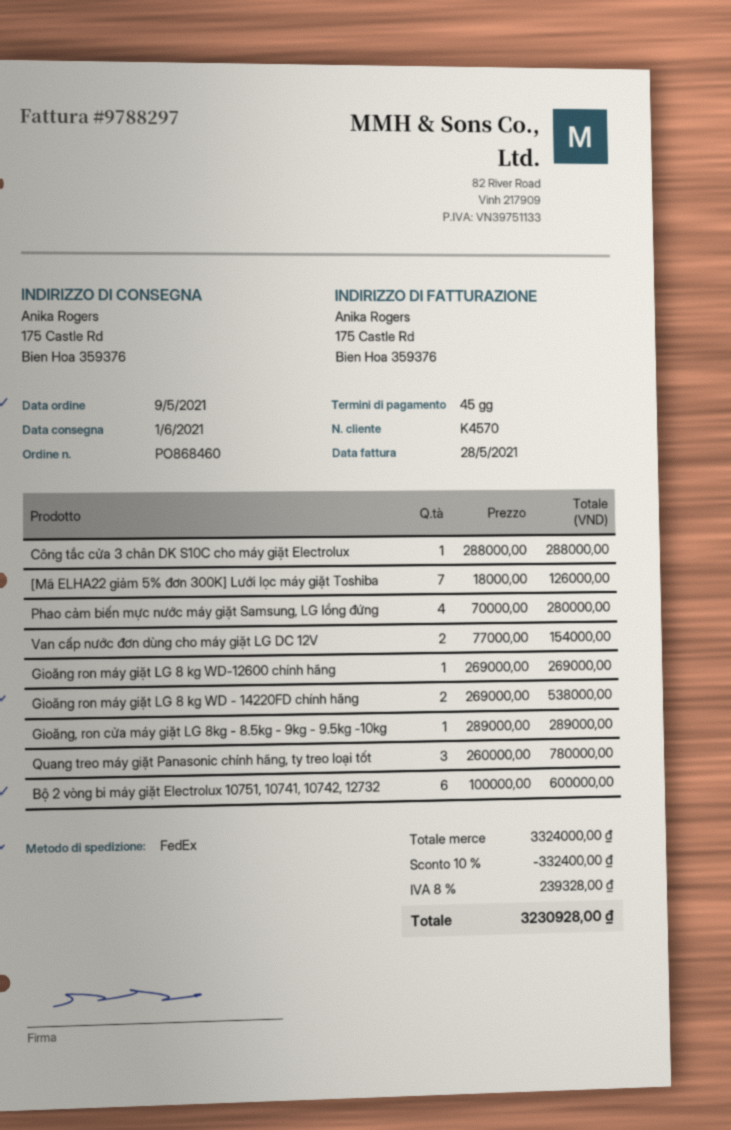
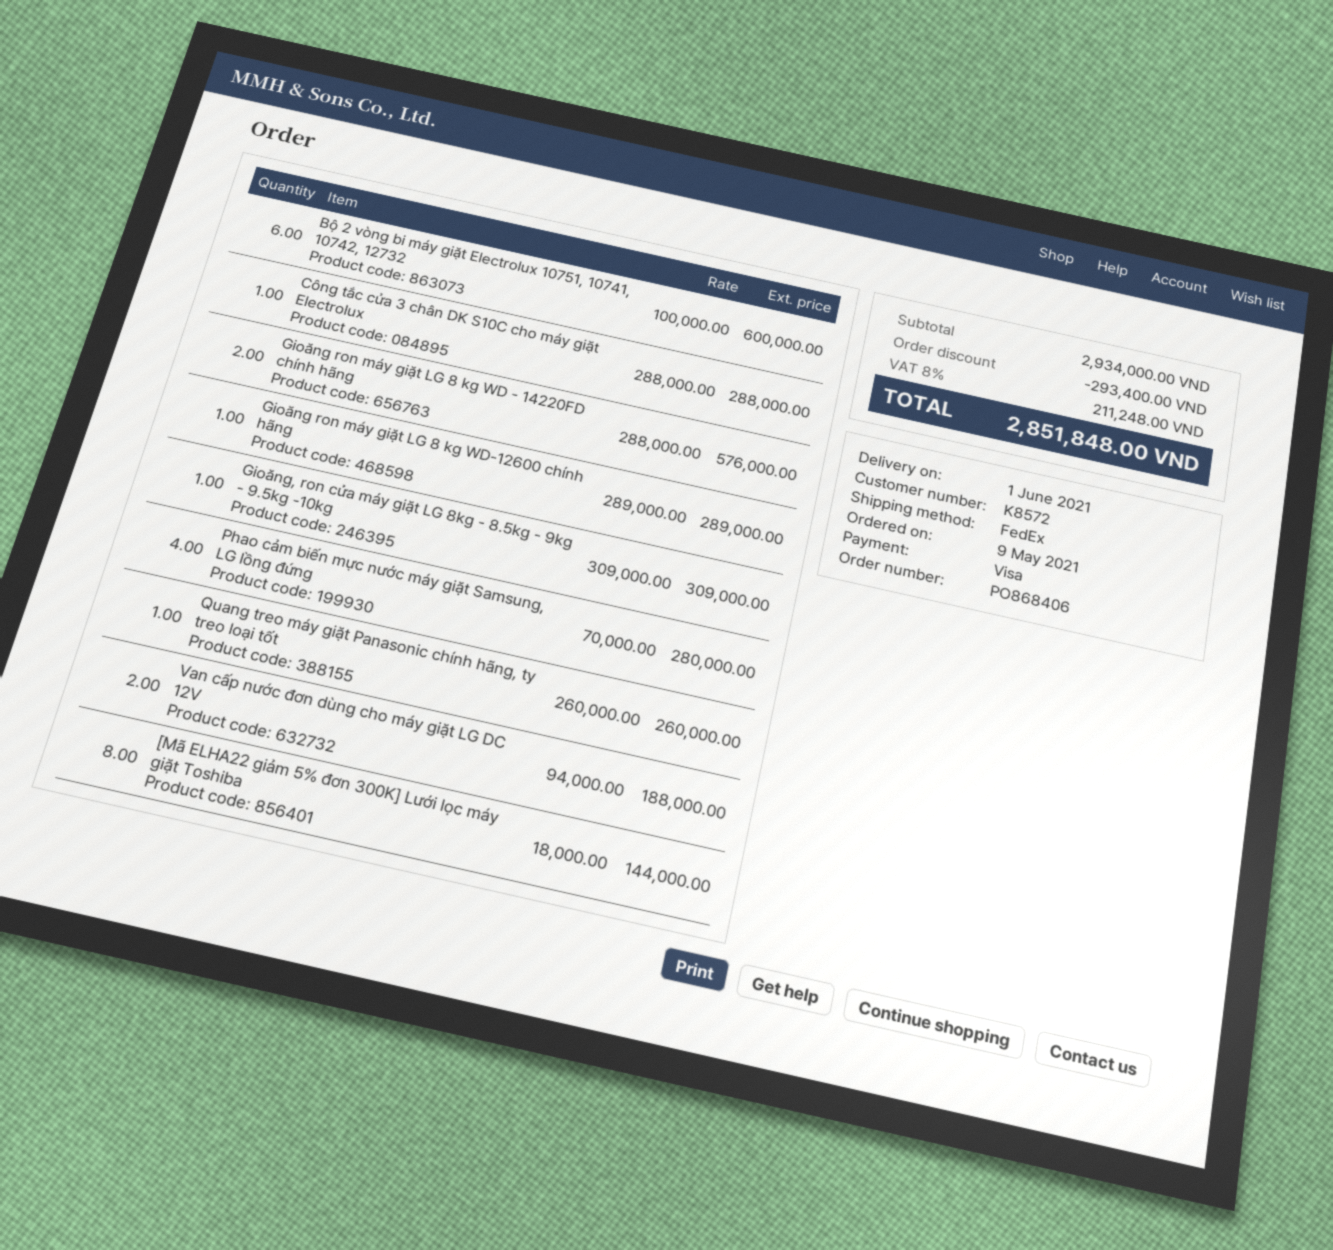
order number: PO868460 -> PO868406
customer number: K4570 -> K8572
[Mã ELHA22 giảm 5% đơn 300K] Lưới lọc máy giặt Toshiba: 7 x 18000.00 = 126000.00 -> 8 x 18000.00 = 144000.00
Van cấp nước đơn dùng cho máy giặt LG DC 12V: 2 x 77000.00 = 154000.00 -> 2 x 94000.00 = 188000.00
Gioăng ron máy giặt LG 8 kg WD-12600 chính hãng: 1 x 269000.00 = 269000.00 -> 1 x 289000.00 = 289000.00
Gioăng ron máy giặt LG 8 kg WD - 14220FD chính hãng: 2 x 269000.00 = 538000.00 -> 2 x 288000.00 = 576000.00
Gioăng, ron cửa máy giặt LG 8kg - 8.5kg - 9kg - 9.5kg -10kg: 1 x 289000.00 = 289000.00 -> 1 x 309000.00 = 309000.00
Quang treo máy giặt Panasonic chính hãng, ty treo loại tốt: 3 x 260000.00 = 780000.00 -> 1 x 260000.00 = 260000.00
subtotal: 3324000.00 -> 2934000.00
discount: 332400.00 -> 293400.00
tax: 8% = 239328.00 -> 8% = 211248.00
total: 3230928.00 -> 2851848.00

